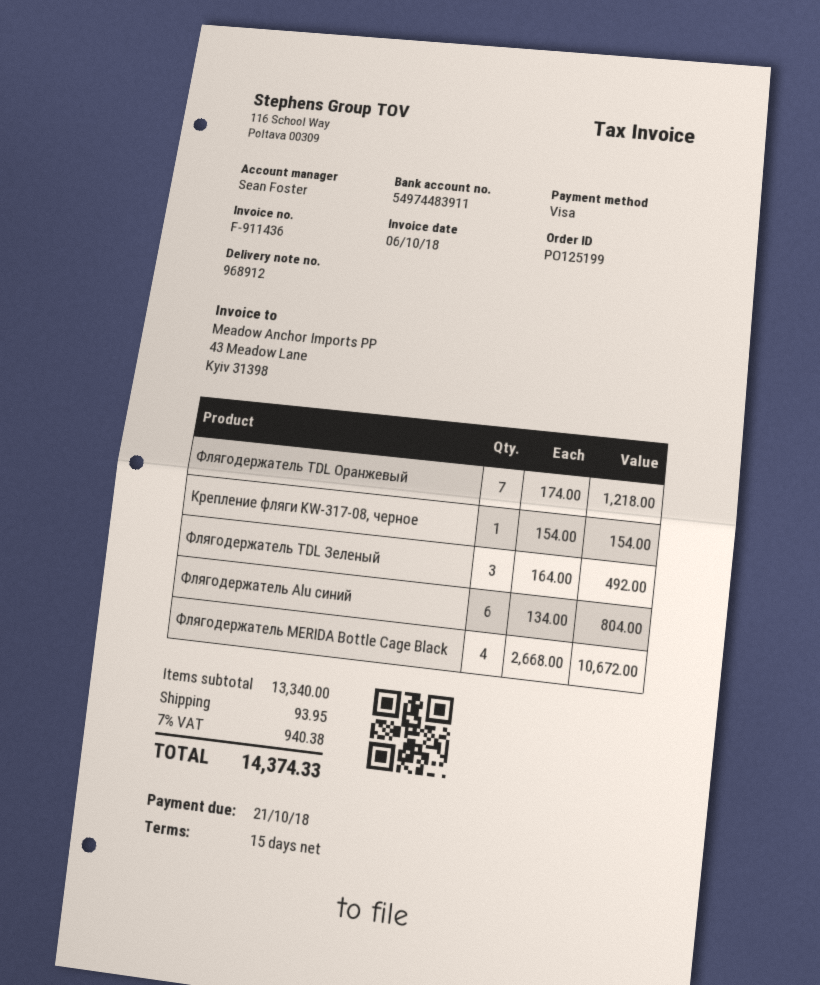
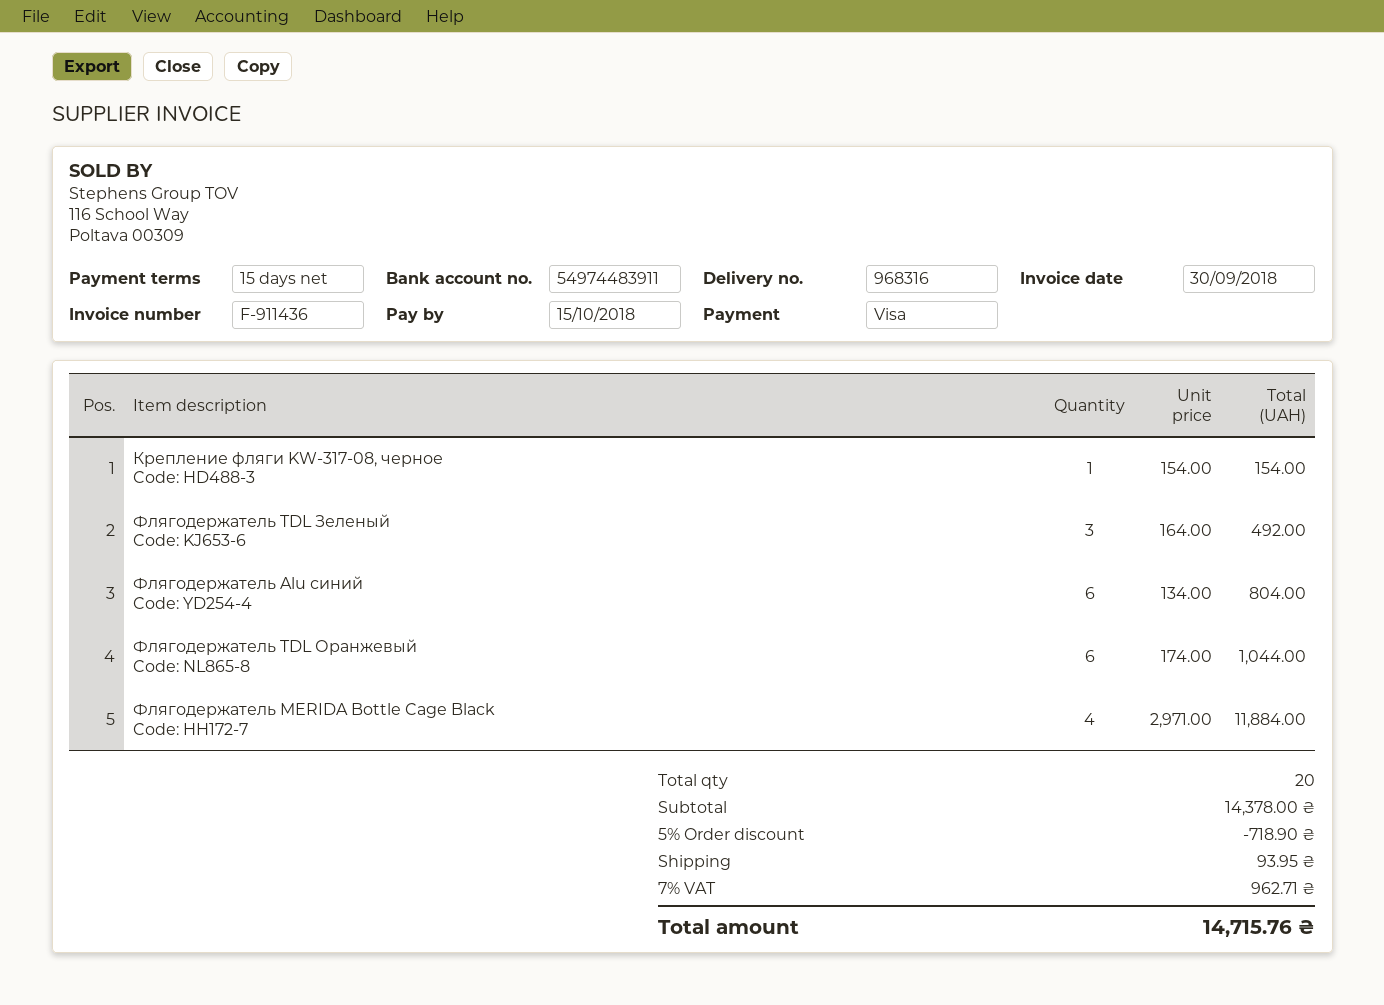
delivery note number: 968912 -> 968316
invoice date: 2018-10-06 -> 2018-09-30
due date: 2018-10-21 -> 2018-10-15
Флягодержатель TDL Оранжевый: 7 x 174.00 = 1218.00 -> 6 x 174.00 = 1044.00
Флягодержатель MERIDA Bottle Cage Black: 4 x 2668.00 = 10672.00 -> 4 x 2971.00 = 11884.00
subtotal: 13340.00 -> 14378.00
discount: none -> 5% = 718.90
tax: 7% = 940.38 -> 7% = 962.71
total: 14374.33 -> 14715.76

